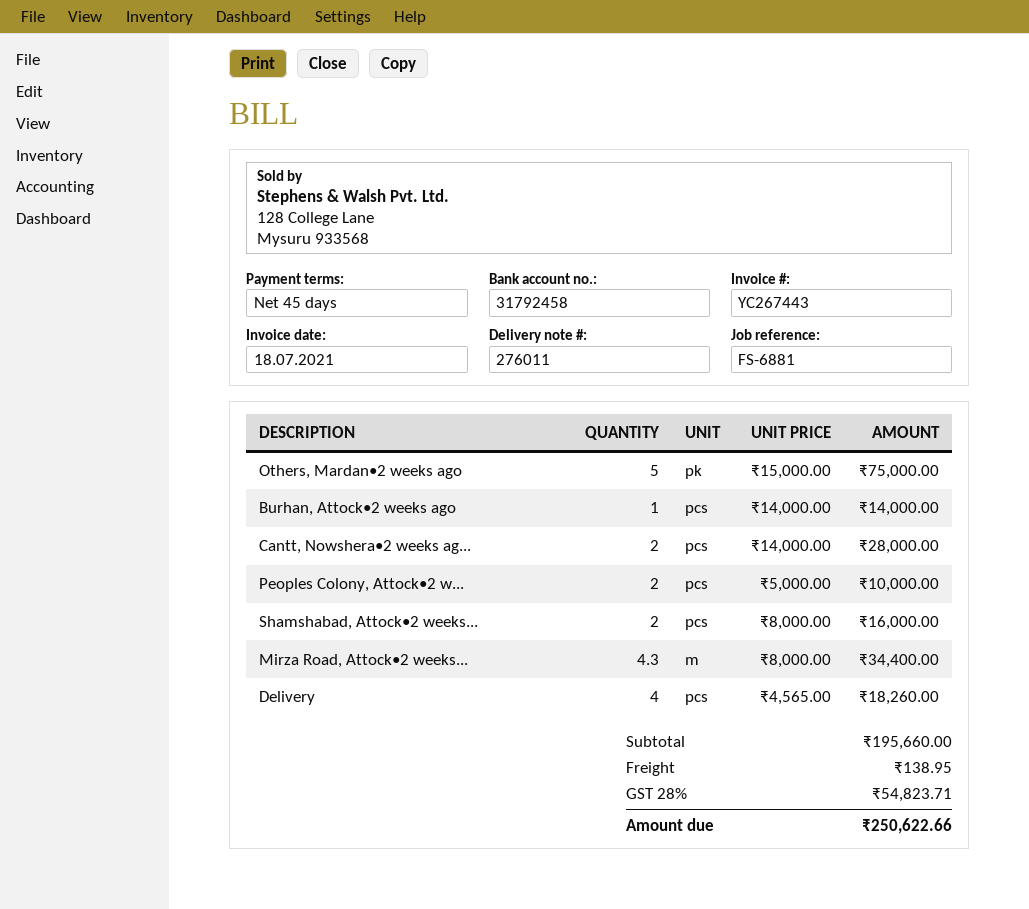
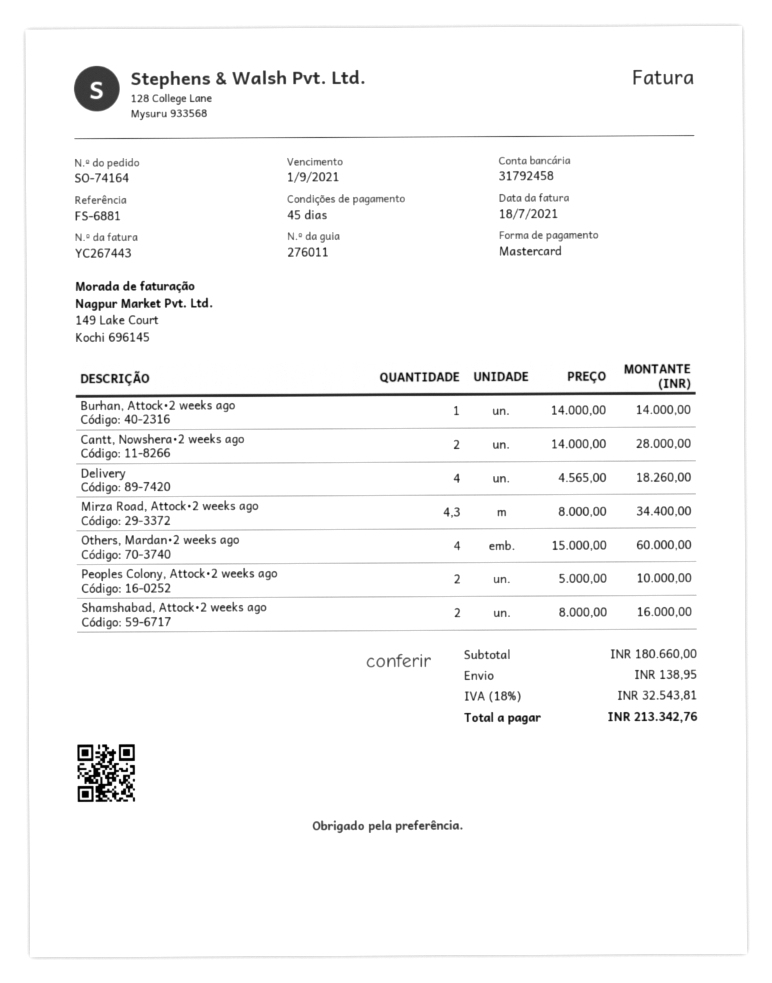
Others, Mardan•2 weeks ago: 5 x 15000.00 = 75000.00 -> 4 x 15000.00 = 60000.00
subtotal: 195660.00 -> 180660.00
tax: 28% = 54823.71 -> 18% = 32543.81
total: 250622.66 -> 213342.76

